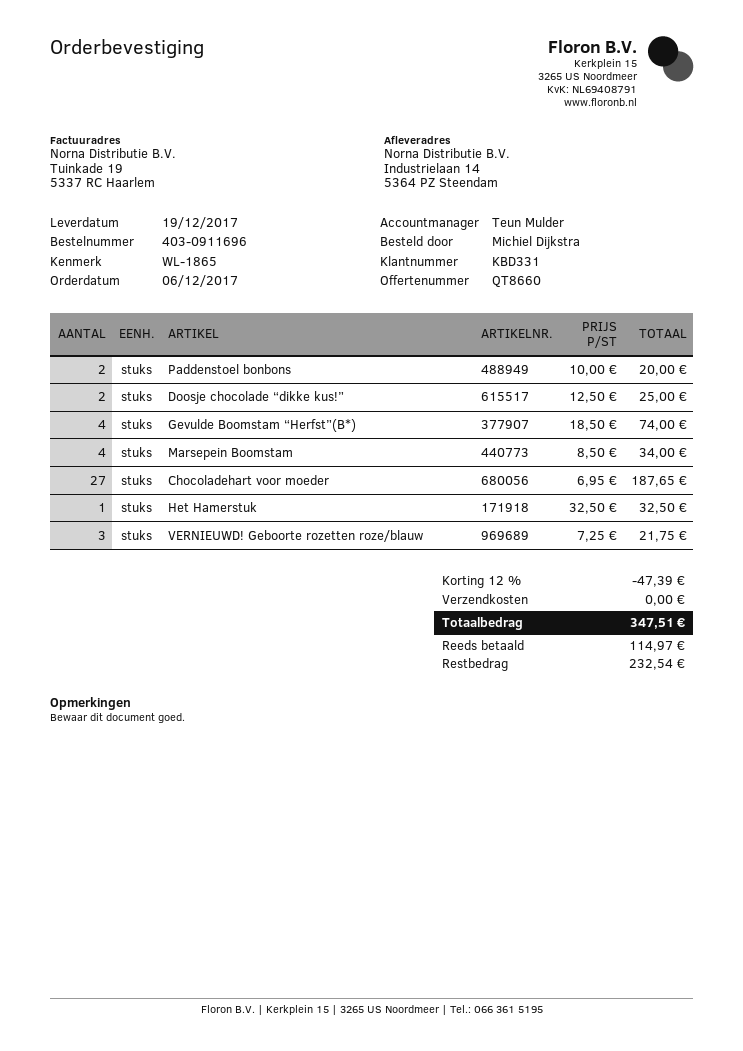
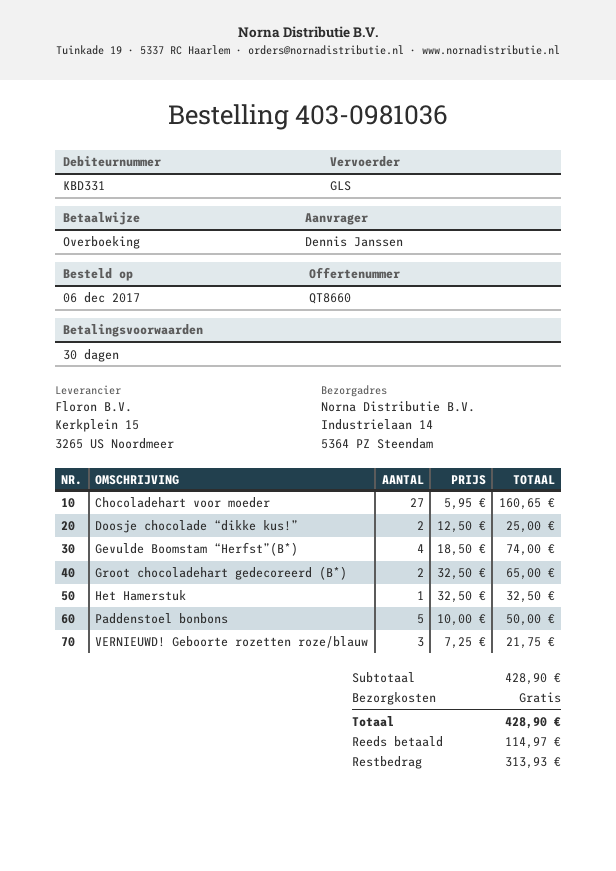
order number: 403-0911696 -> 403-0981036
ordered by: Michiel Dijkstra -> Dennis Janssen
Paddenstoel bonbons: 2 x 10.00 = 20.00 -> 5 x 10.00 = 50.00
Marsepein Boomstam: 4 x 8.50 = 34.00 -> none
Chocoladehart voor moeder: 27 x 6.95 = 187.65 -> 27 x 5.95 = 160.65
Groot chocoladehart gedecoreerd (B*): none -> 2 x 32.50 = 65.00
discount: 12% = 47.39 -> none
total: 347.51 -> 428.90
balance: 232.54 -> 313.93

